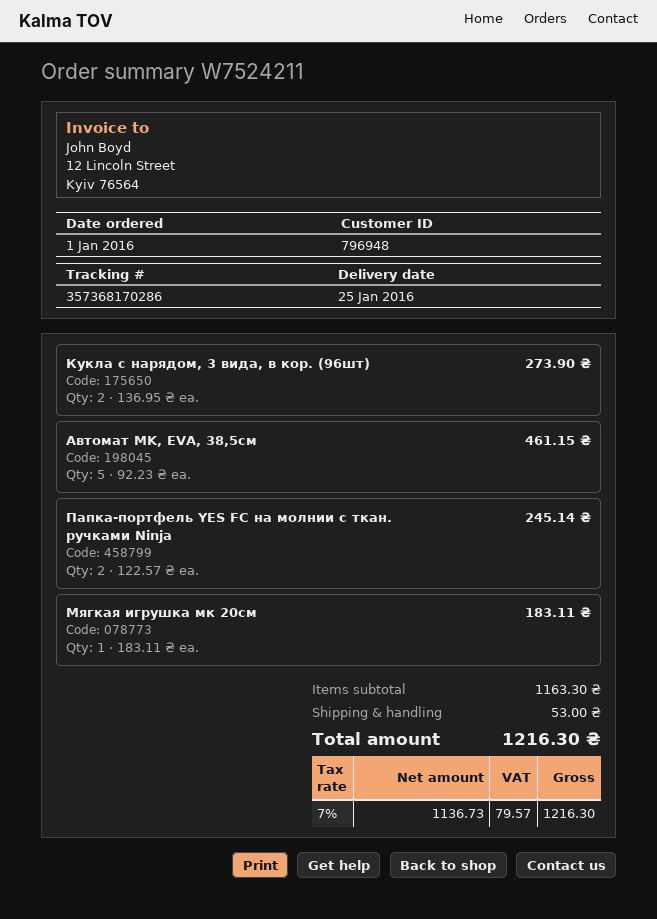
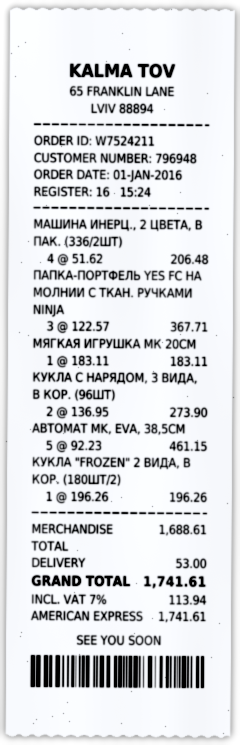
Папка-портфель YES FC на молнии с ткан. ручками Ninja: 2 x 122.57 = 245.14 -> 3 x 122.57 = 367.71
МАШИНА ИНЕРЦ., 2 ЦВЕТА, В ПАК. (336/2ШТ): none -> 4 x 51.62 = 206.48
КУКЛА "FROZEN" 2 ВИДА, В КОР. (180ШТ/2): none -> 1 x 196.26 = 196.26
subtotal: 1163.30 -> 1688.61
tax: 7% = 79.57 -> 7% = 113.94
total: 1216.30 -> 1741.61

